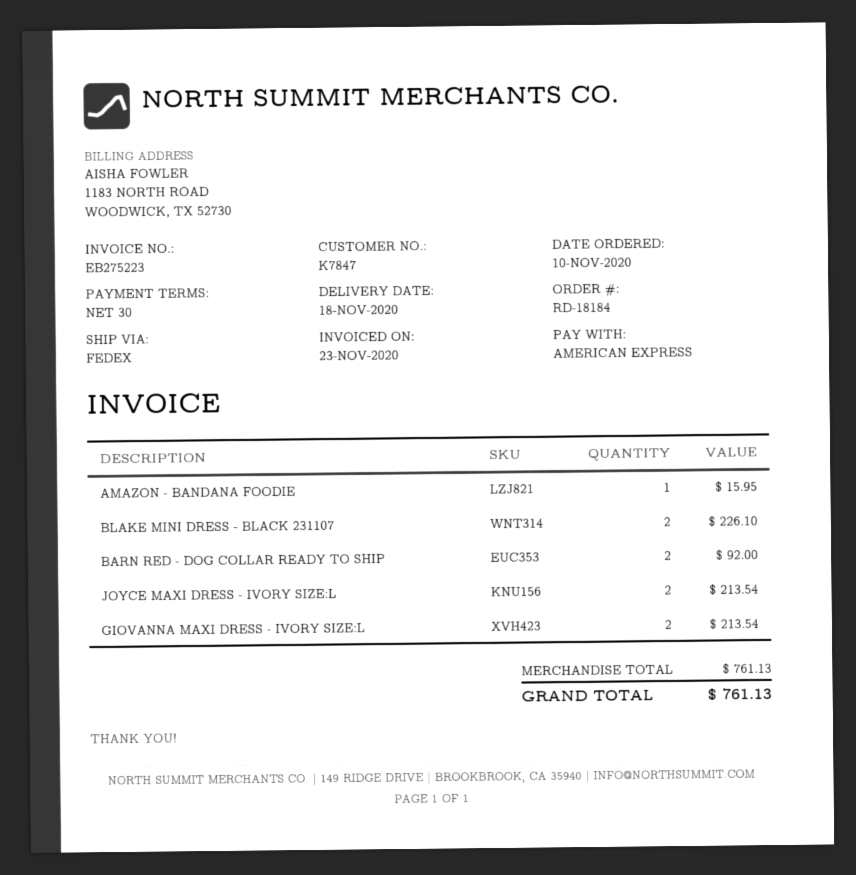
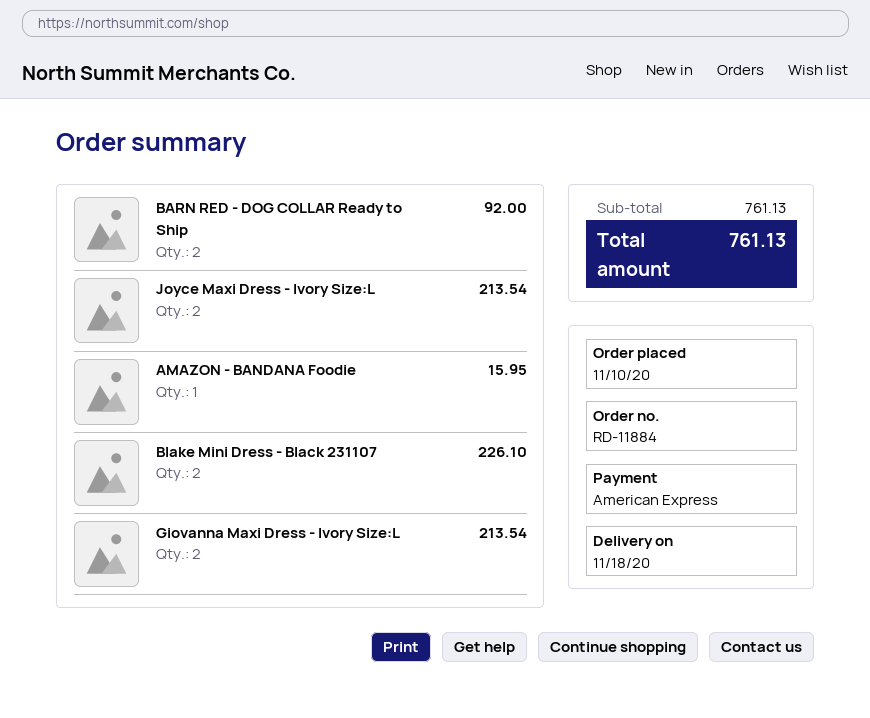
order number: RD-18184 -> RD-11884

